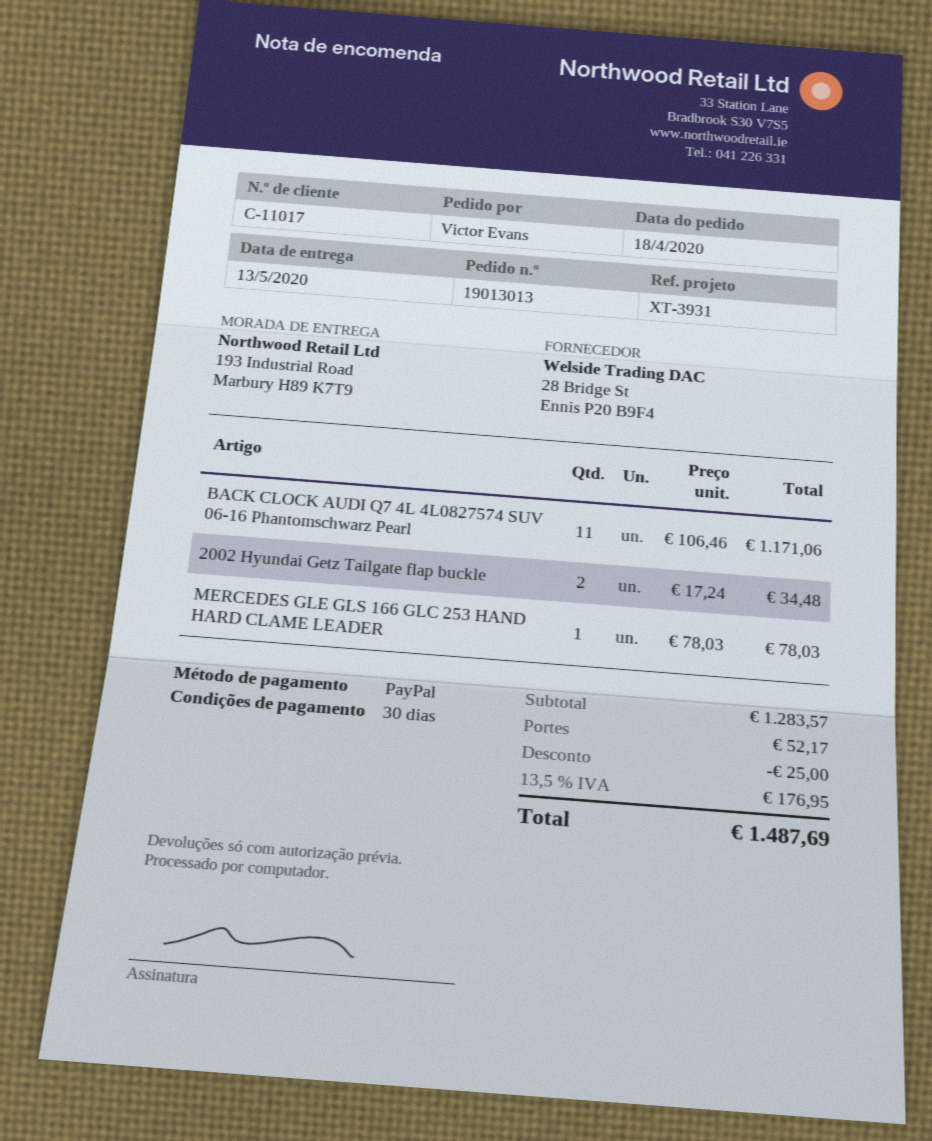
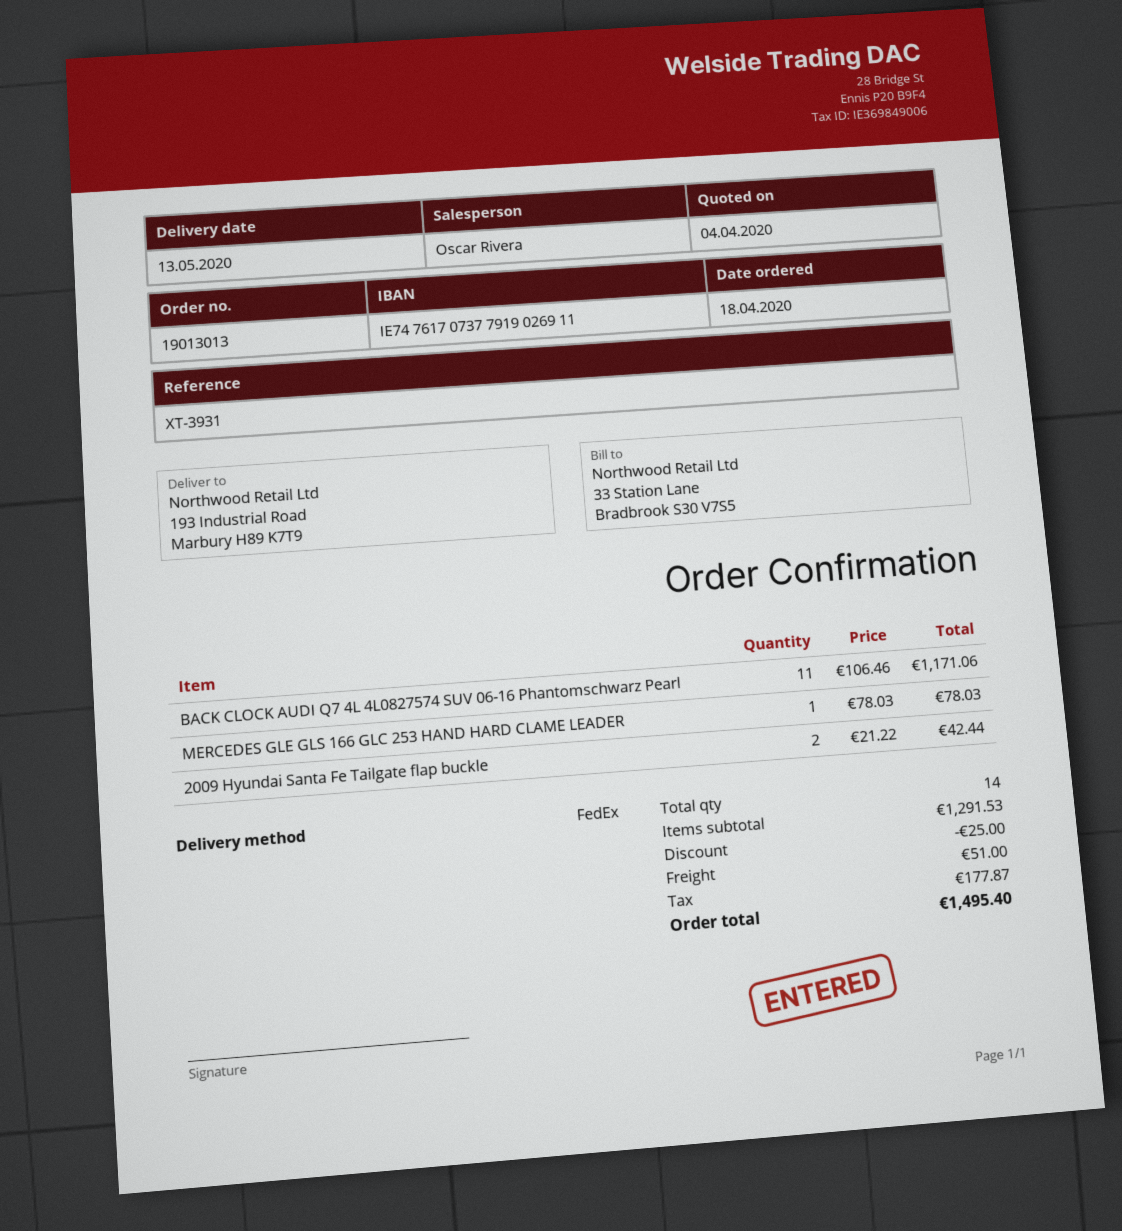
2002 Hyundai Getz Tailgate flap buckle: 2 x 17.24 = 34.48 -> none
2009 Hyundai Santa Fe Tailgate flap buckle: none -> 2 x 21.22 = 42.44
subtotal: 1283.57 -> 1291.53
shipping: 52.17 -> 51.00
tax: 176.95 -> 177.87
total: 1487.69 -> 1495.40

